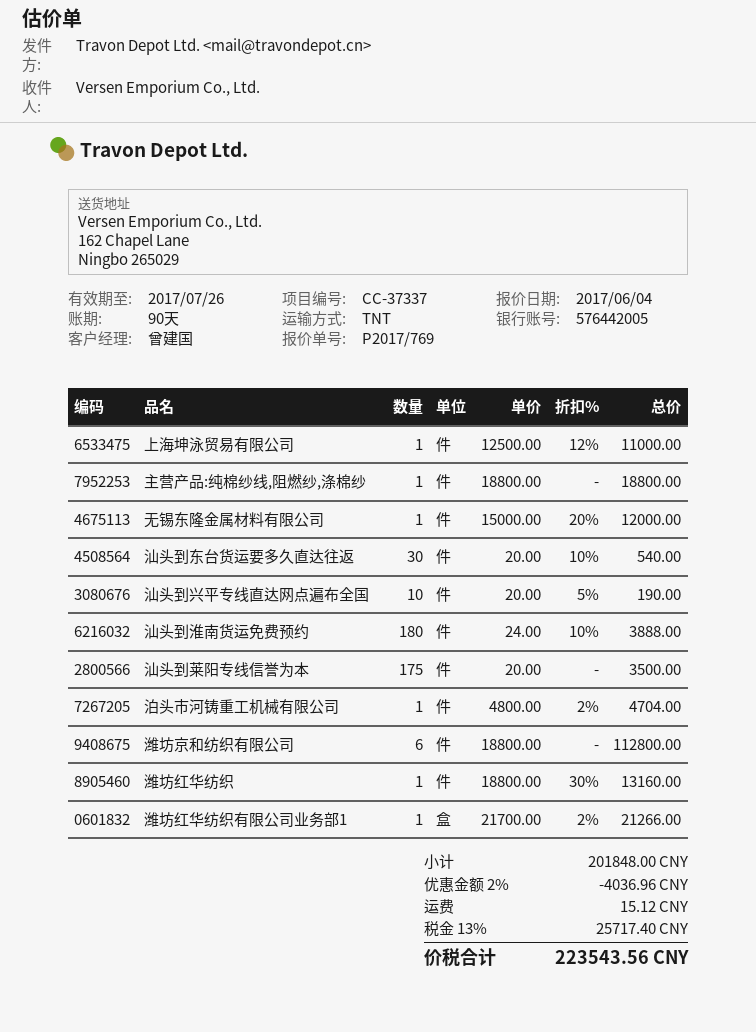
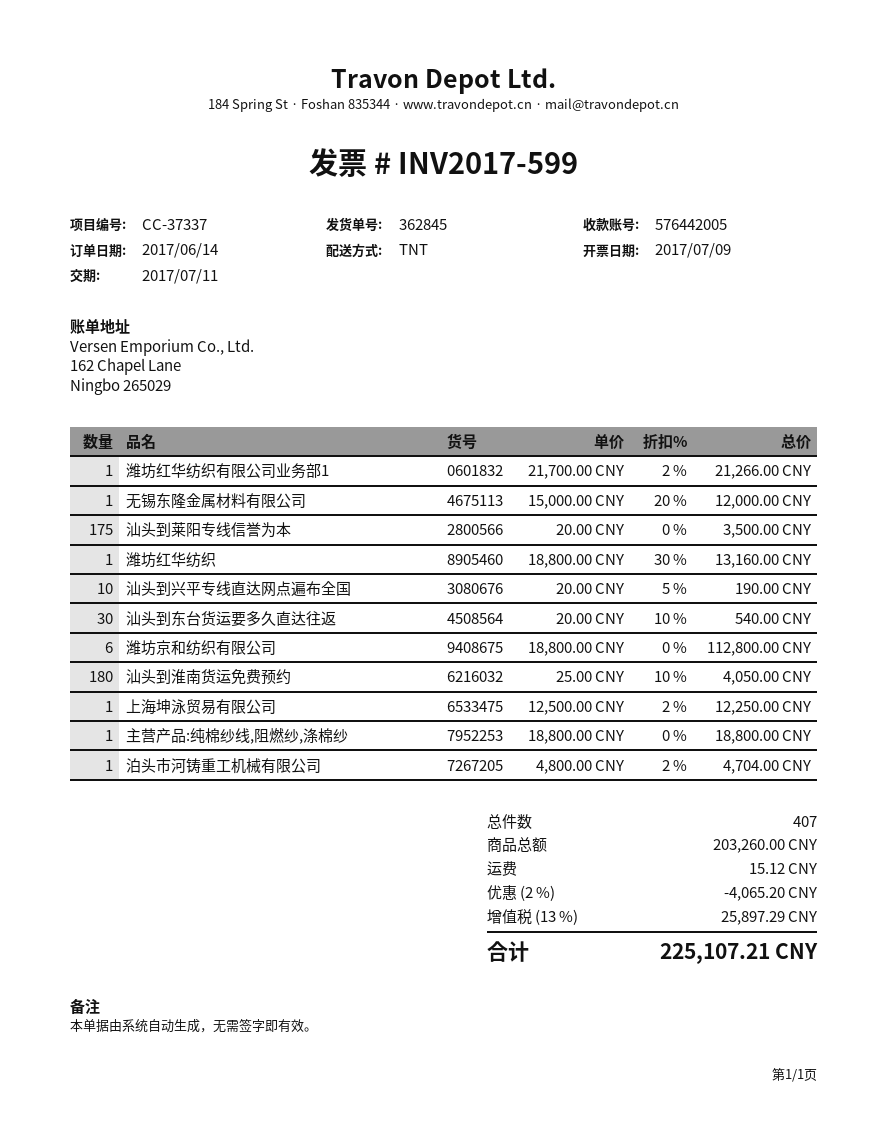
上海坤泳贸易有限公司: 1 x 12500.00 - 12% = 11000.00 -> 1 x 12500.00 - 2% = 12250.00
汕头到淮南货运免费预约: 180 x 24.00 - 10% = 3888.00 -> 180 x 25.00 - 10% = 4050.00
subtotal: 201848.00 -> 203260.00
discount: 2% = 4036.96 -> 2% = 4065.20
tax: 13% = 25717.40 -> 13% = 25897.29
total: 223543.56 -> 225107.21

